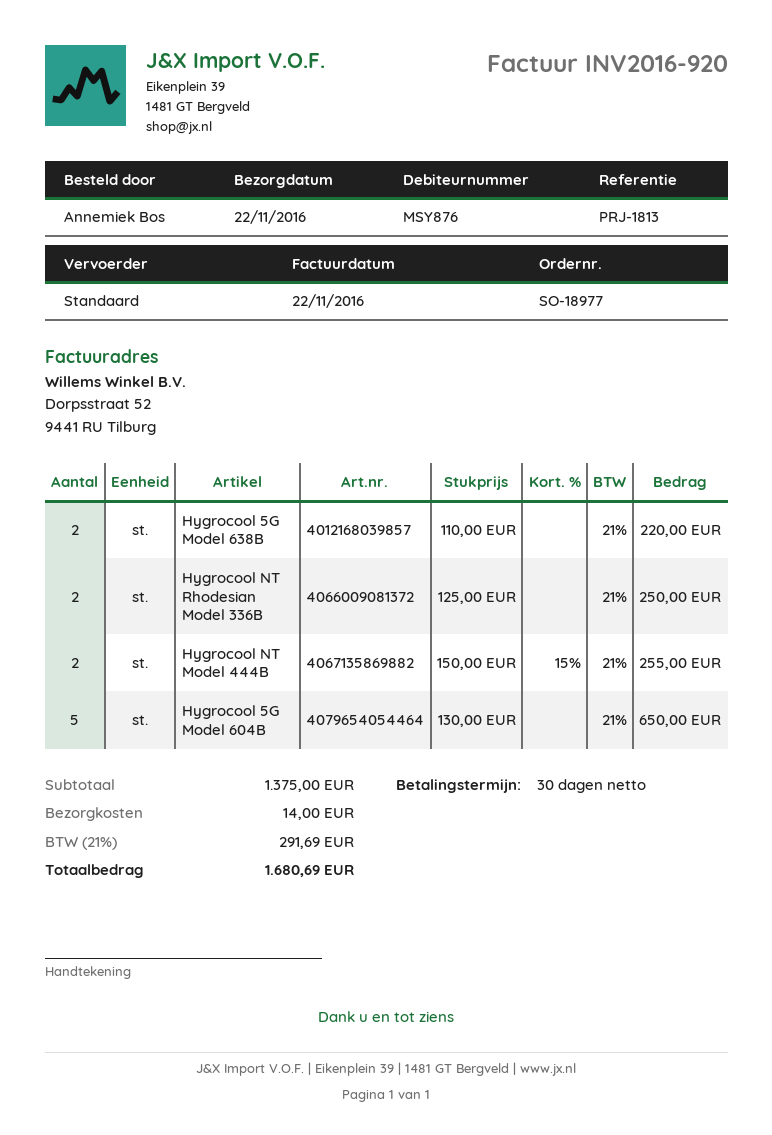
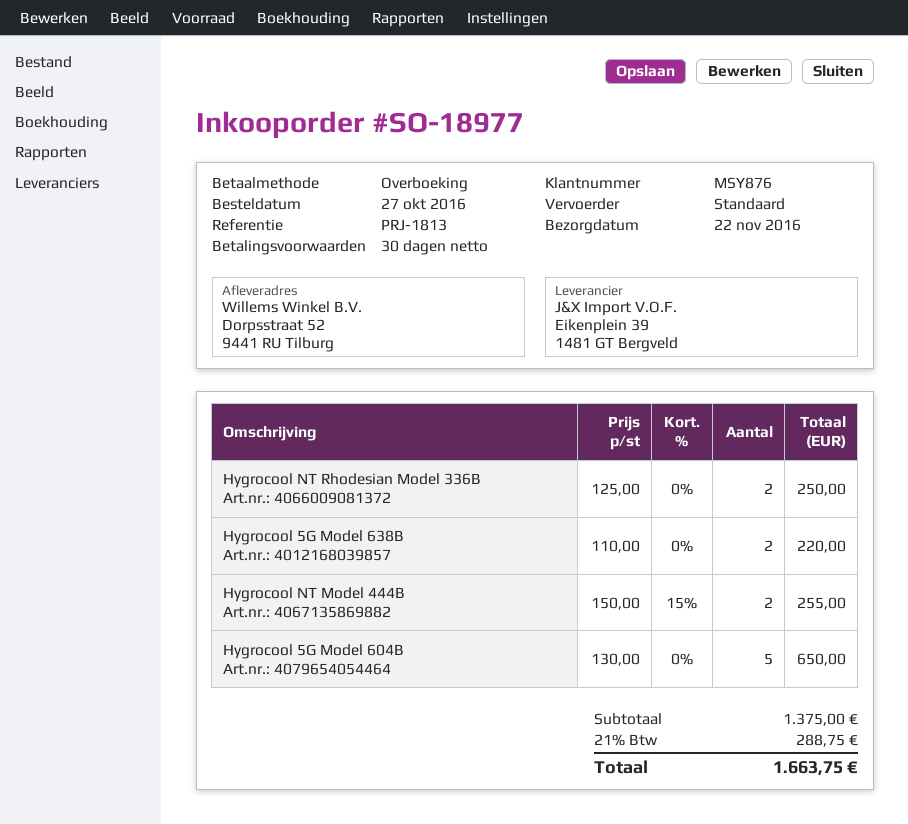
shipping: 14.00 -> none
tax: 21% = 291.69 -> 21% = 288.75
total: 1680.69 -> 1663.75

